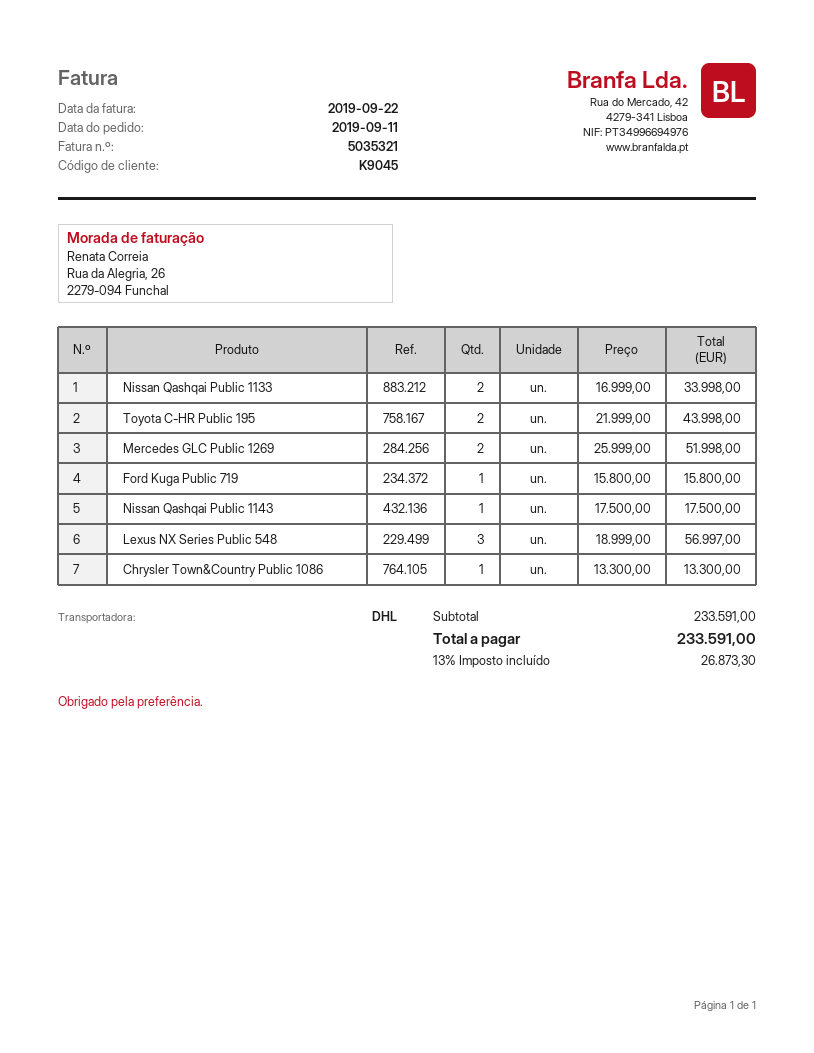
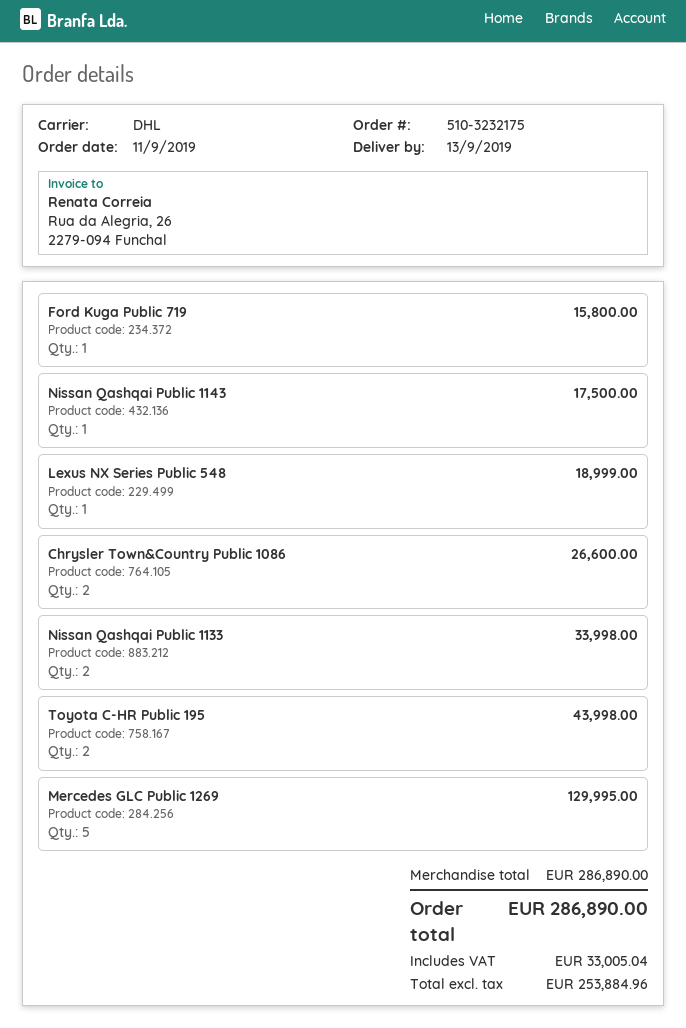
Mercedes GLC Public 1269: 2 for 51998.00 -> 5 for 129995.00
Lexus NX Series Public 548: 3 for 56997.00 -> 1 for 18999.00
Chrysler Town&Country Public 1086: 1 for 13300.00 -> 2 for 26600.00
subtotal: 233591.00 -> 286890.00
tax: 26873.30 -> 33005.04
total: 233591.00 -> 286890.00

